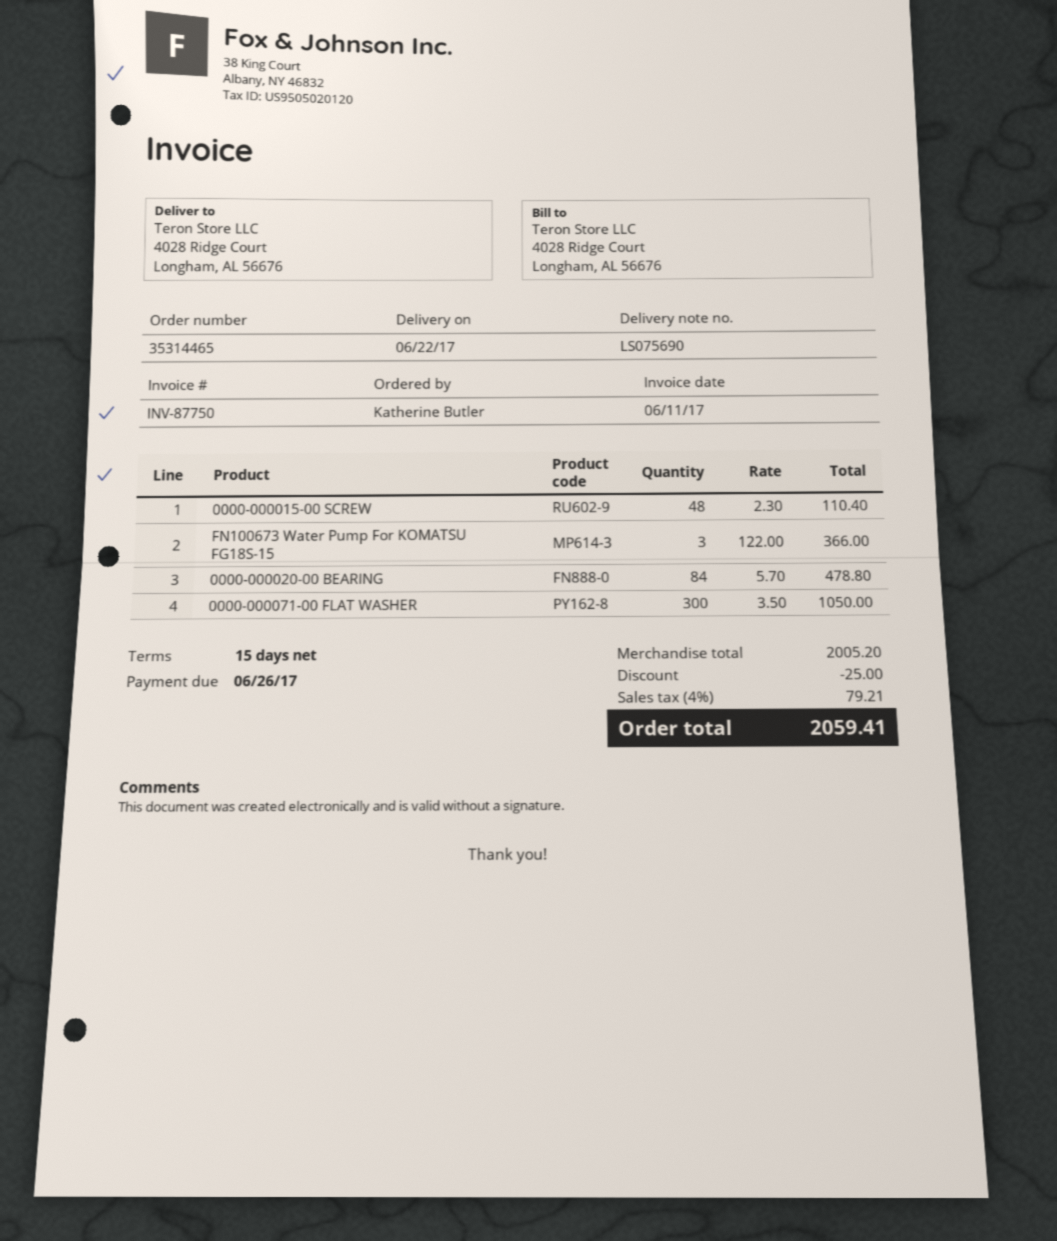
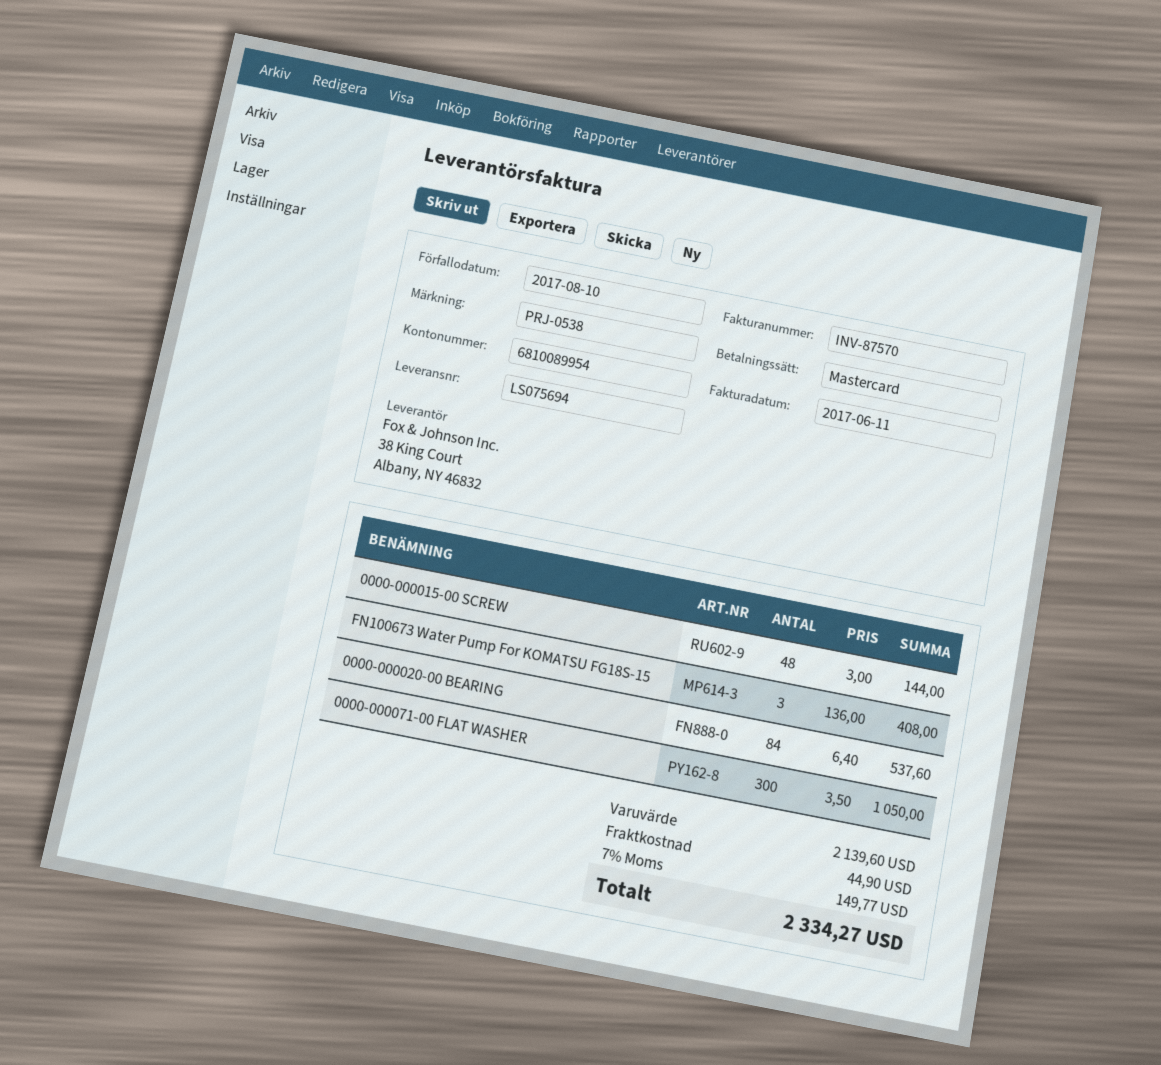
delivery note number: LS075690 -> LS075694
invoice number: INV-87750 -> INV-87570
due date: 2017-06-26 -> 2017-08-10
0000-000015-00 SCREW: 48 x 2.30 = 110.40 -> 48 x 3.00 = 144.00
FN100673 Water Pump For KOMATSU FG18S-15: 3 x 122.00 = 366.00 -> 3 x 136.00 = 408.00
0000-000020-00 BEARING: 84 x 5.70 = 478.80 -> 84 x 6.40 = 537.60
subtotal: 2005.20 -> 2139.60
discount: 25.00 -> none
shipping: none -> 44.90
tax: 4% = 79.21 -> 7% = 149.77
total: 2059.41 -> 2334.27

